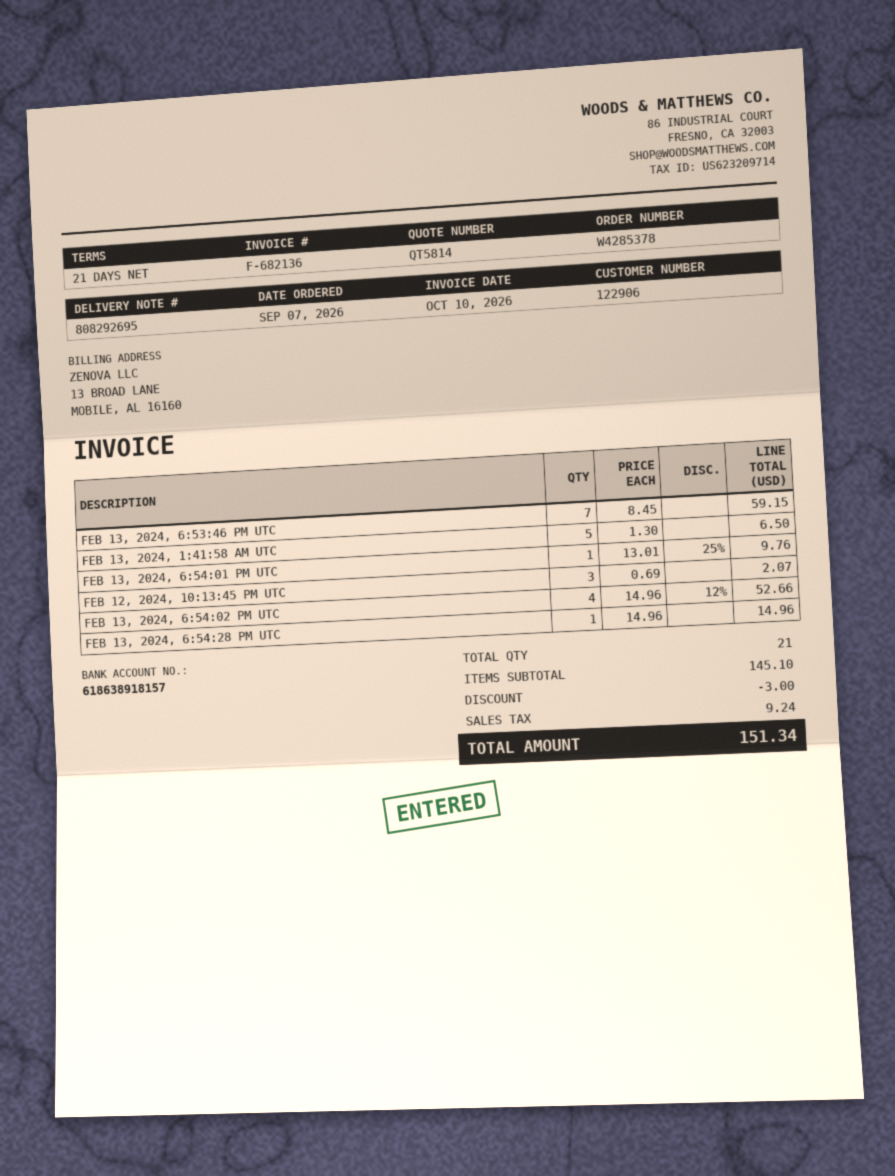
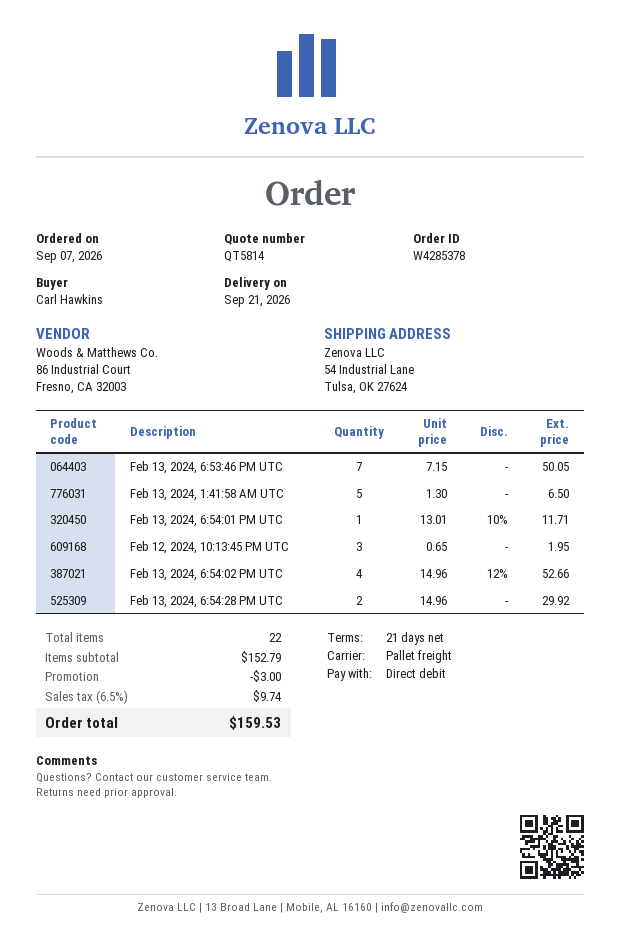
FEB 13, 2024, 6:53:46 PM UTC: 7 x 8.45 = 59.15 -> 7 x 7.15 = 50.05
FEB 13, 2024, 6:54:01 PM UTC: 1 x 13.01 - 25% = 9.76 -> 1 x 13.01 - 10% = 11.71
FEB 12, 2024, 10:13:45 PM UTC: 3 x 0.69 = 2.07 -> 3 x 0.65 = 1.95
FEB 13, 2024, 6:54:28 PM UTC: 1 x 14.96 = 14.96 -> 2 x 14.96 = 29.92
total quantity: 21 -> 22
subtotal: 145.10 -> 152.79
tax: 9.24 -> 9.74
total: 151.34 -> 159.53

